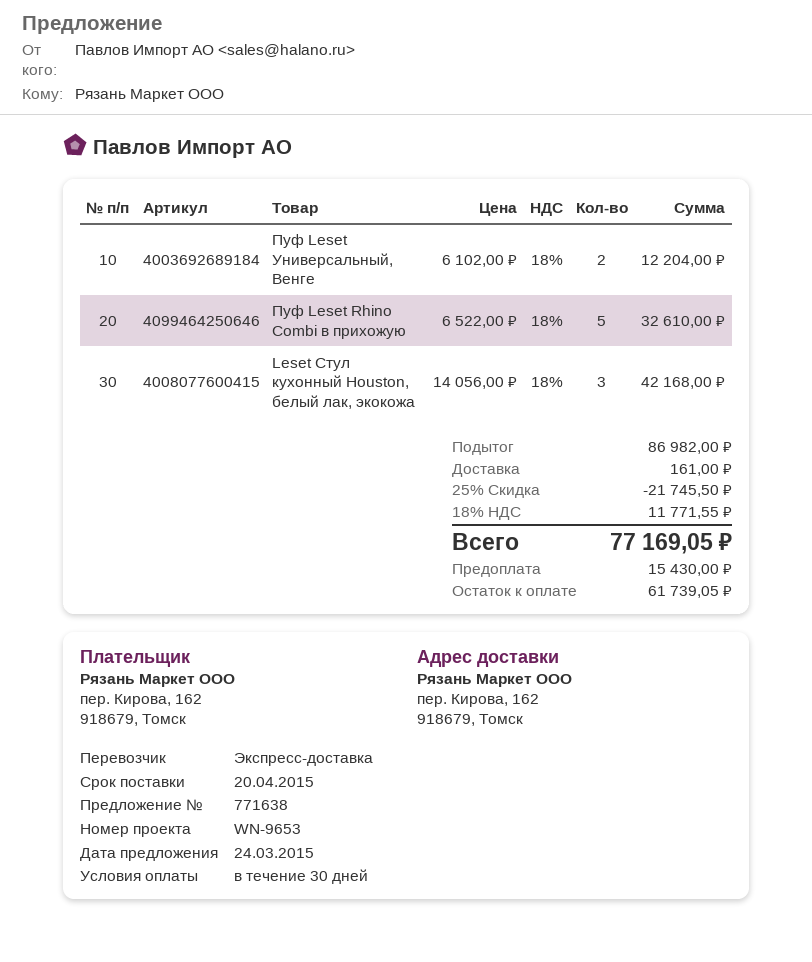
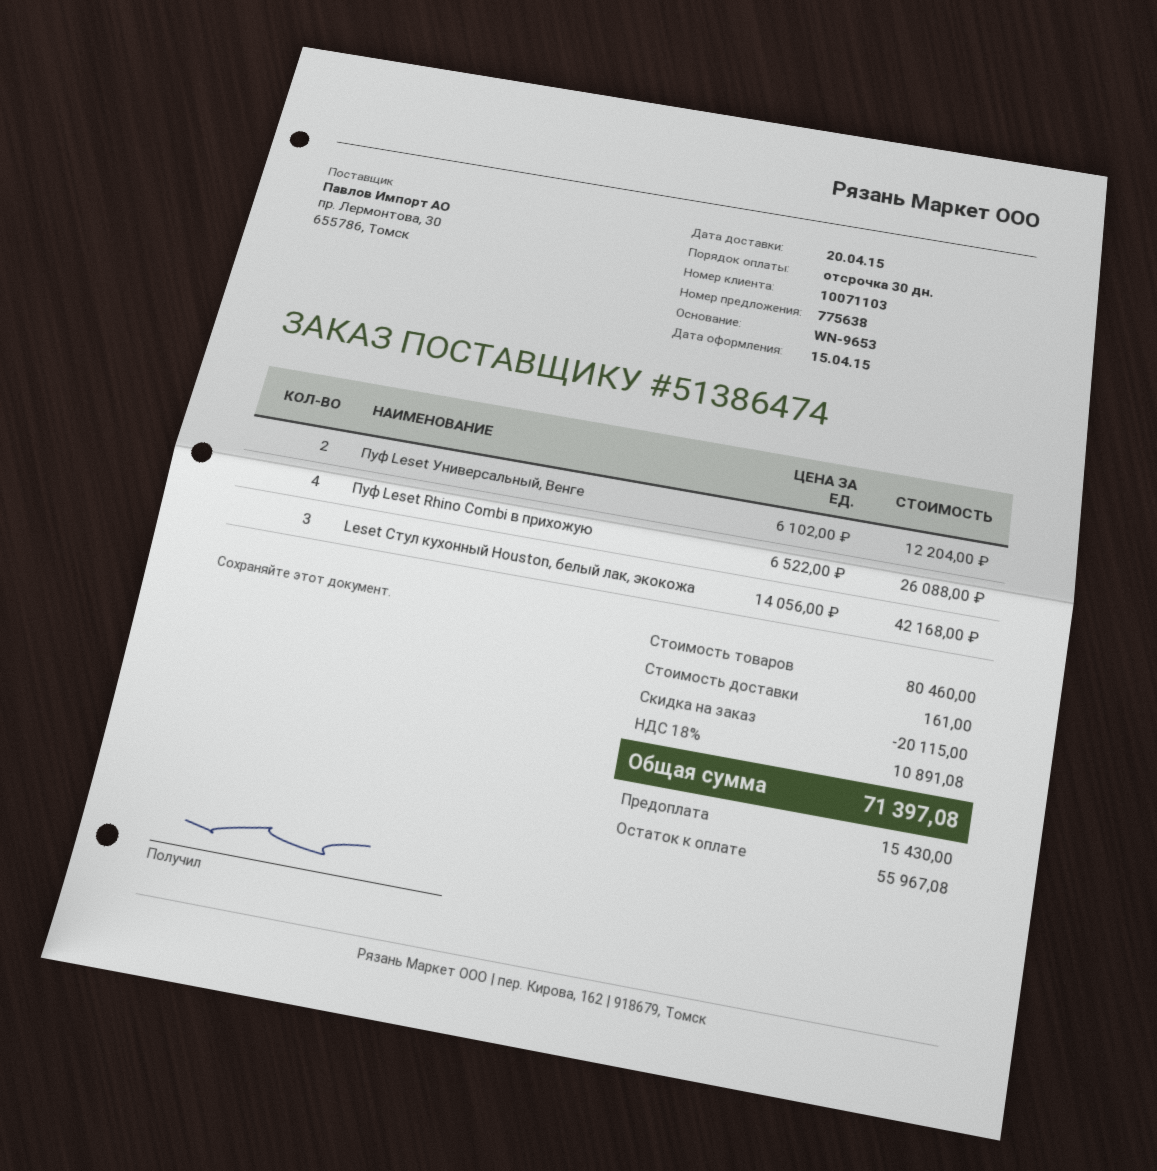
quote number: 771638 -> 775638
Пуф Leset Rhino Combi в прихожую: 5 x 6522.00 = 32610.00 -> 4 x 6522.00 = 26088.00
subtotal: 86982.00 -> 80460.00
discount: 21745.50 -> 20115.00
tax: 18% = 11771.55 -> 18% = 10891.08
total: 77169.05 -> 71397.08
balance: 61739.05 -> 55967.08

